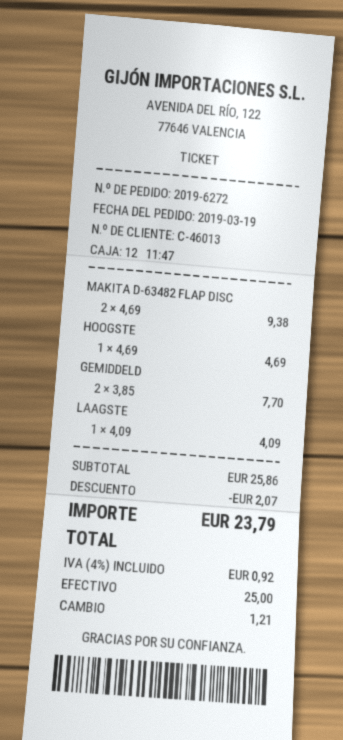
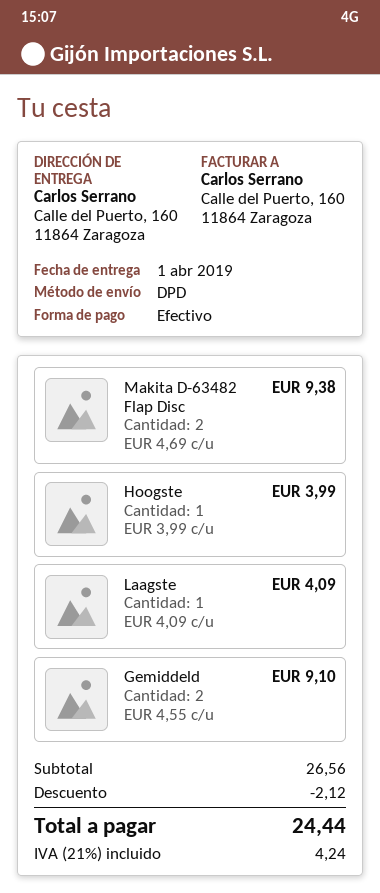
HOOGSTE: 1 x 4.69 = 4.69 -> 1 x 3.99 = 3.99
GEMIDDELD: 2 x 3.85 = 7.70 -> 2 x 4.55 = 9.10
subtotal: 25.86 -> 26.56
discount: 2.07 -> 2.12
tax: 4% = 0.92 -> 21% = 4.24
total: 23.79 -> 24.44

